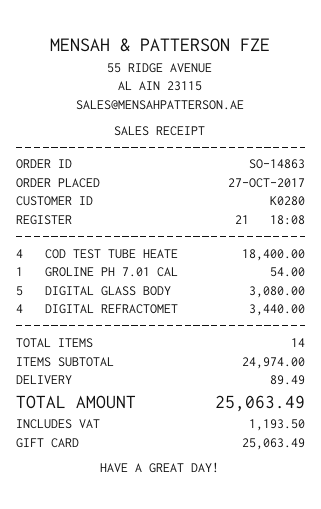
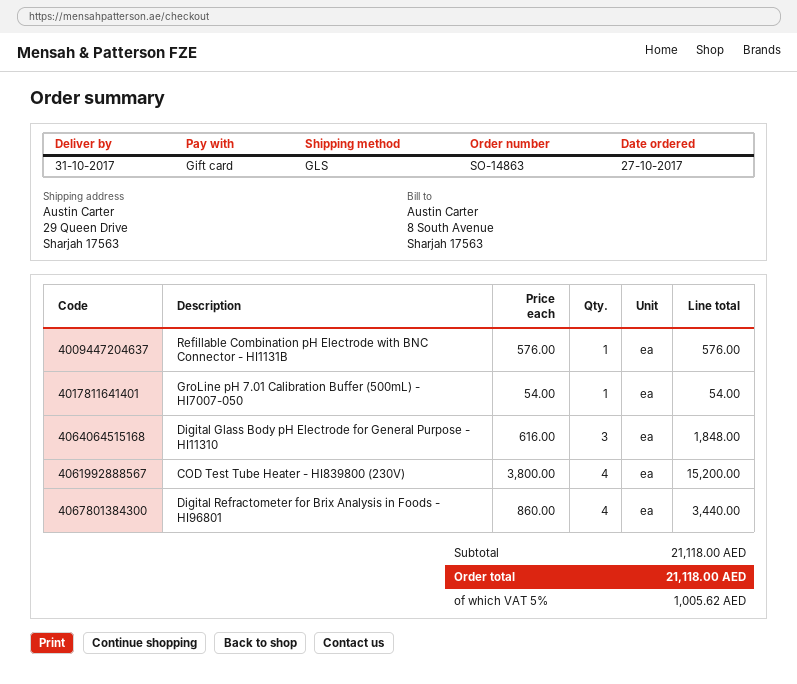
COD TEST TUBE HEATE: 4 for 18400.00 -> 4 for 15200.00
DIGITAL GLASS BODY: 5 for 3080.00 -> 3 for 1848.00
Refillable Combination pH Electrode with BNC Connector - HI1131B: none -> 1 for 576.00
subtotal: 24974.00 -> 21118.00
shipping: 89.49 -> none
tax: 1193.50 -> 1005.62
total: 25063.49 -> 21118.00

